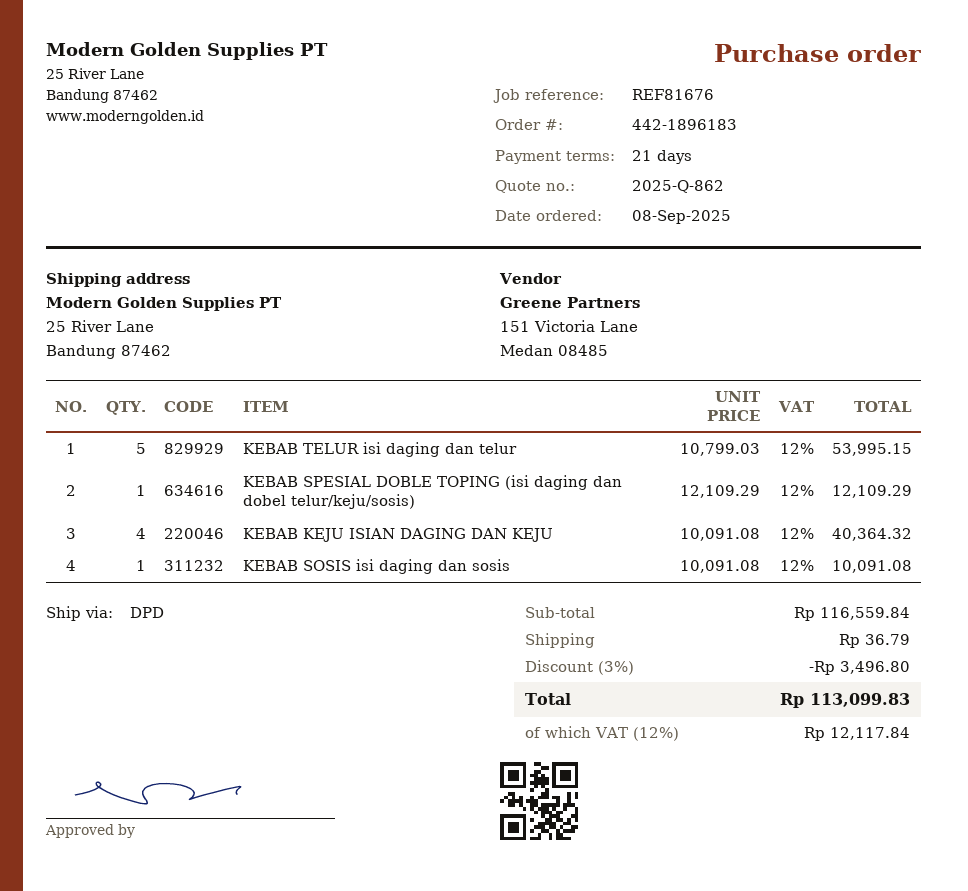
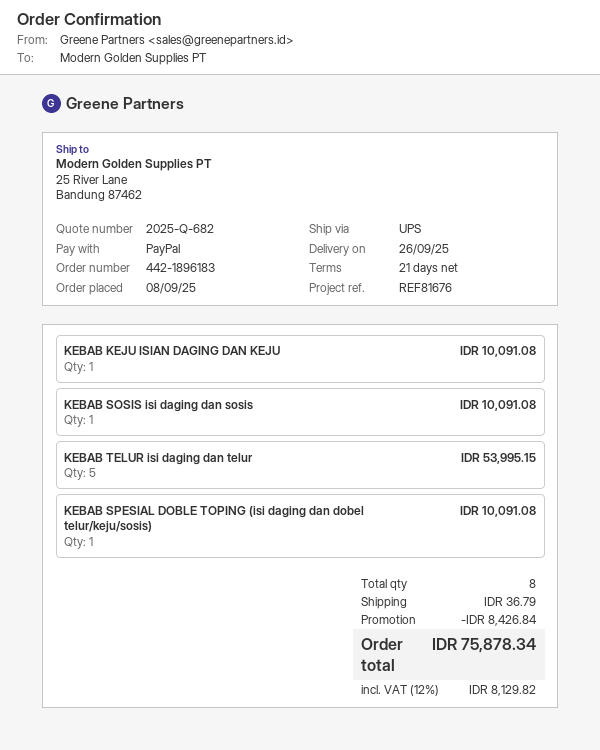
quote number: 2025-Q-862 -> 2025-Q-682
shipping method: DPD -> UPS
KEBAB SPESIAL DOBLE TOPING (isi daging dan dobel telur/keju/sosis): 1 for 12109.29 -> 1 for 10091.08
KEBAB KEJU ISIAN DAGING DAN KEJU: 4 for 40364.32 -> 1 for 10091.08
discount: 3496.80 -> 8426.84
tax: 12% = 12117.84 -> 12% = 8129.82
total: 113099.83 -> 75878.34

